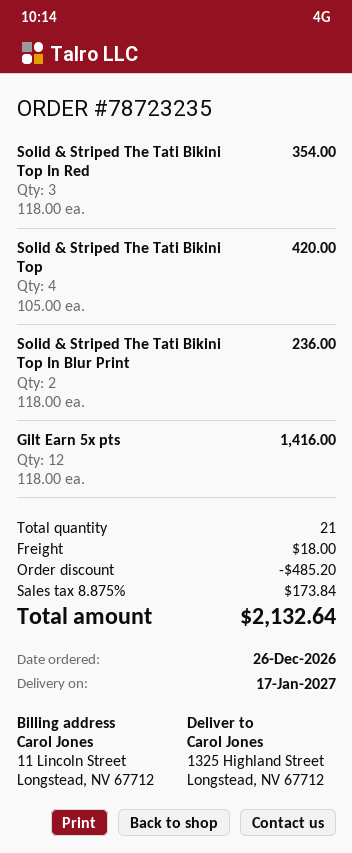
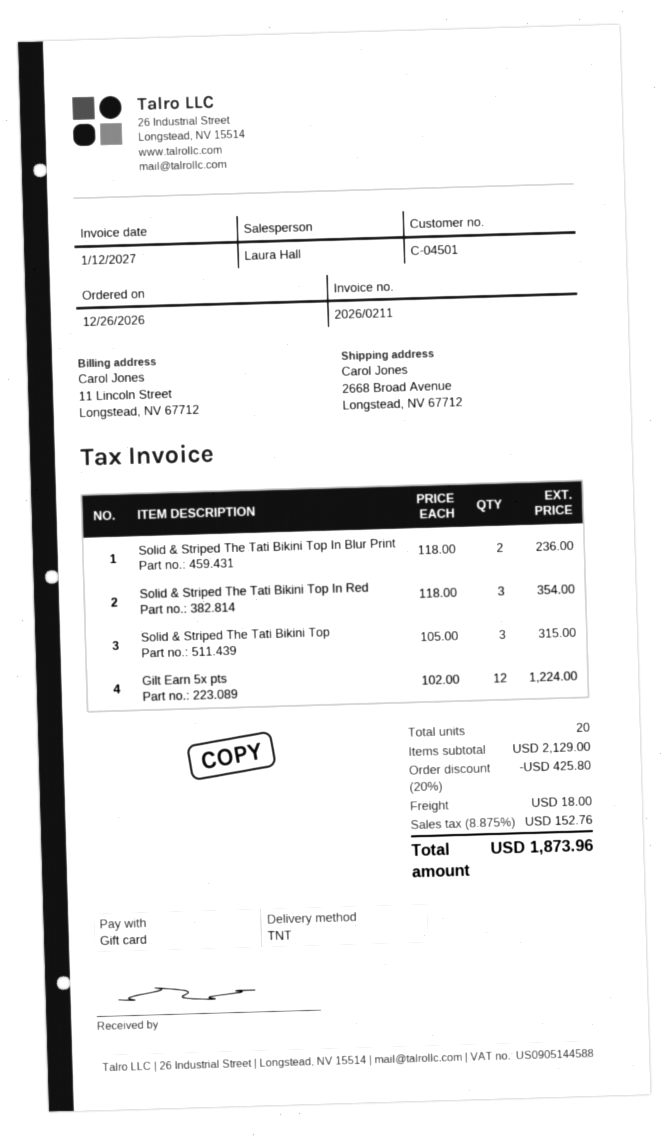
ship to: 1325 Highland Street, Longstead, NV 67712 -> 2668 Broad Avenue, Longstead, NV 67712
Solid & Striped The Tati Bikini Top: 4 x 105.00 = 420.00 -> 3 x 105.00 = 315.00
Gilt Earn 5x pts: 12 x 118.00 = 1416.00 -> 12 x 102.00 = 1224.00
total quantity: 21 -> 20
discount: 485.20 -> 425.80
tax: 8.875% = 173.84 -> 8.875% = 152.76
total: 2132.64 -> 1873.96

